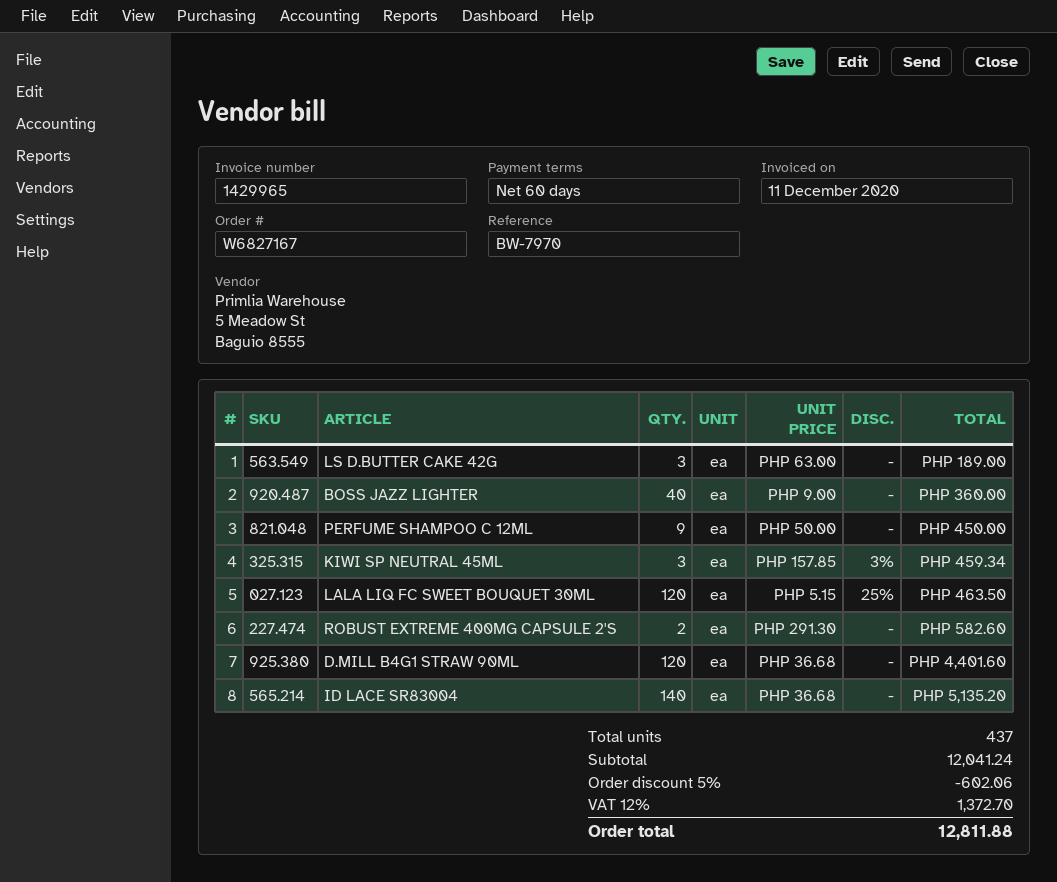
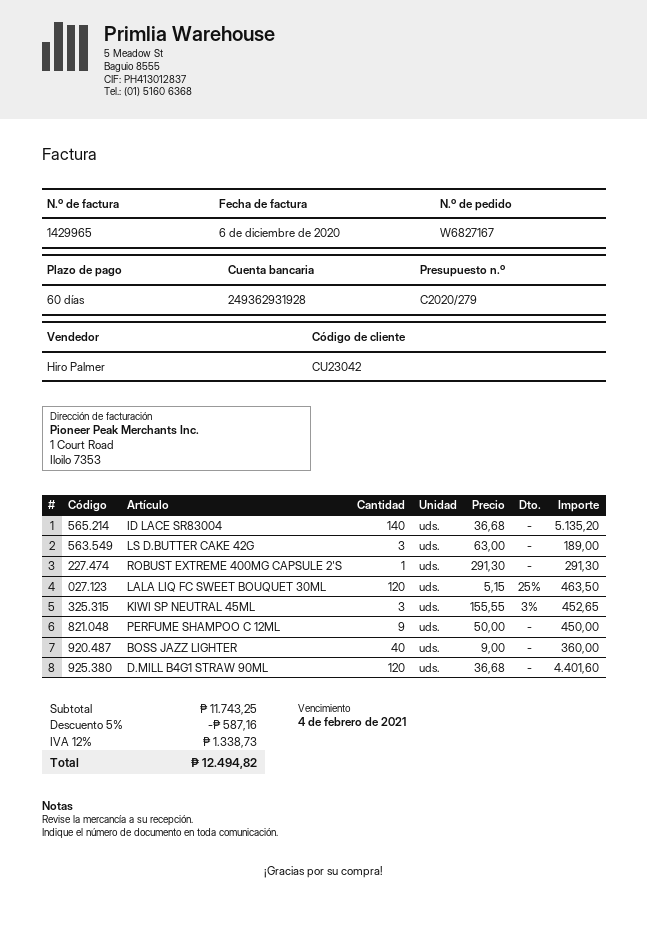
invoice date: 2020-12-11 -> 2020-12-06
KIWI SP NEUTRAL 45ML: 3 x 157.85 - 3% = 459.34 -> 3 x 155.55 - 3% = 452.65
ROBUST EXTREME 400MG CAPSULE 2'S: 2 x 291.30 = 582.60 -> 1 x 291.30 = 291.30
subtotal: 12041.24 -> 11743.25
discount: 5% = 602.06 -> 5% = 587.16
tax: 12% = 1372.70 -> 12% = 1338.73
total: 12811.88 -> 12494.82

